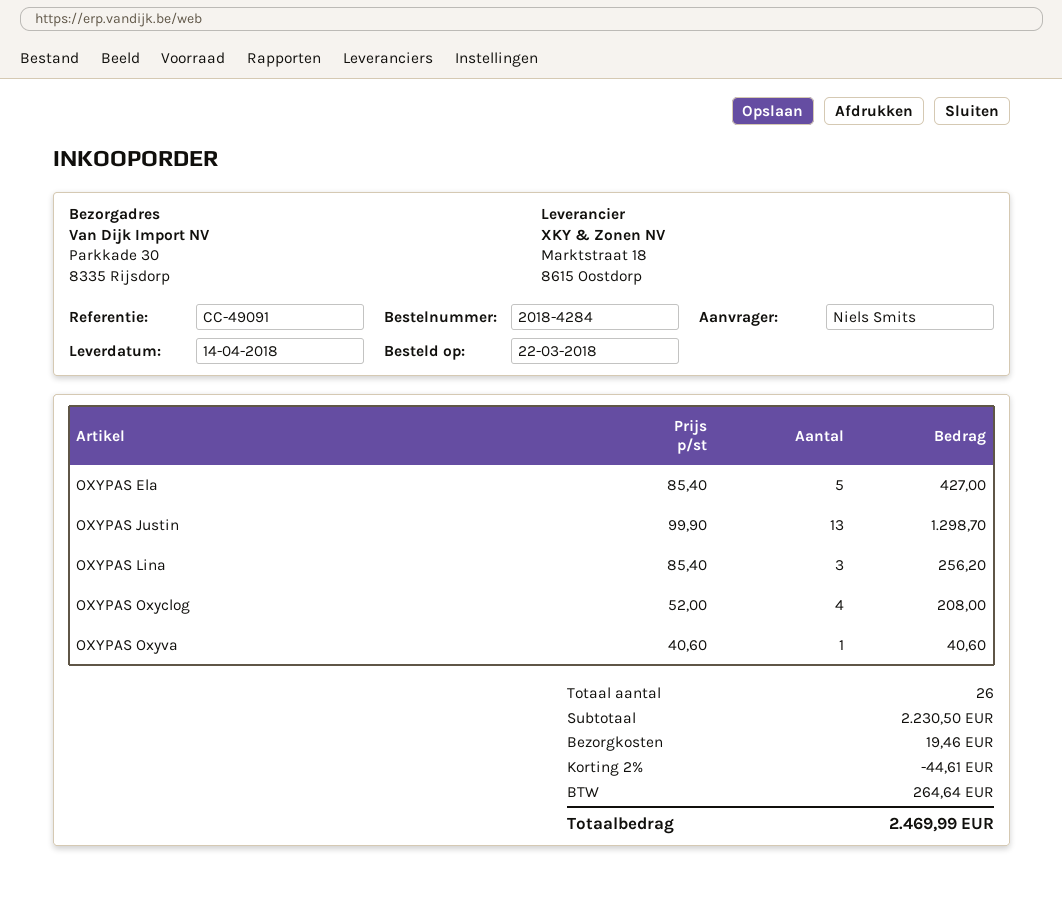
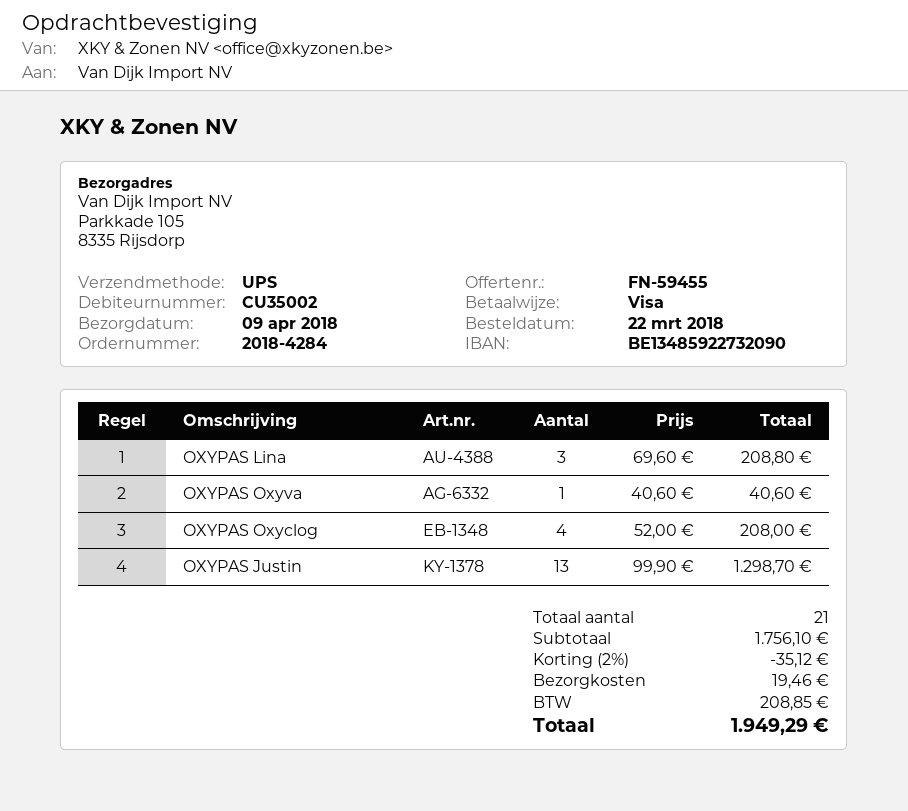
delivery date: 2018-04-14 -> 2018-04-09
ship to: Parkkade 30, 8335 Rijsdorp -> Parkkade 105, 8335 Rijsdorp
OXYPAS Ela: 5 x 85.40 = 427.00 -> none
OXYPAS Lina: 3 x 85.40 = 256.20 -> 3 x 69.60 = 208.80
total quantity: 26 -> 21
subtotal: 2230.50 -> 1756.10
discount: 2% = 44.61 -> 2% = 35.12
tax: 264.64 -> 208.85
total: 2469.99 -> 1949.29

